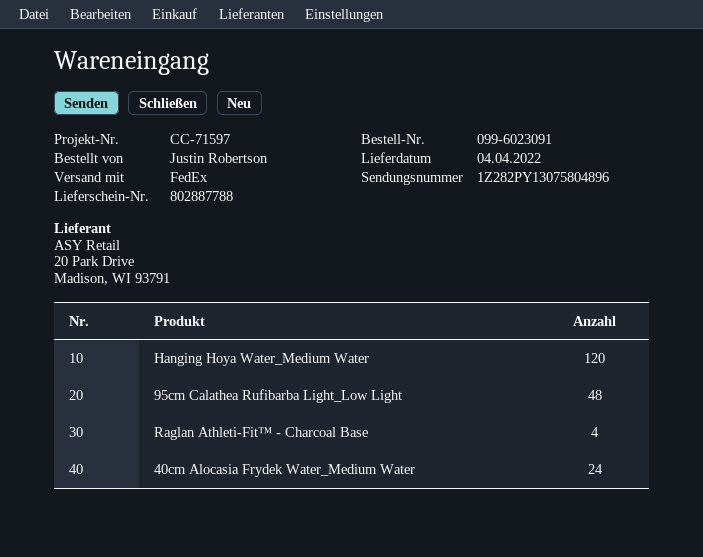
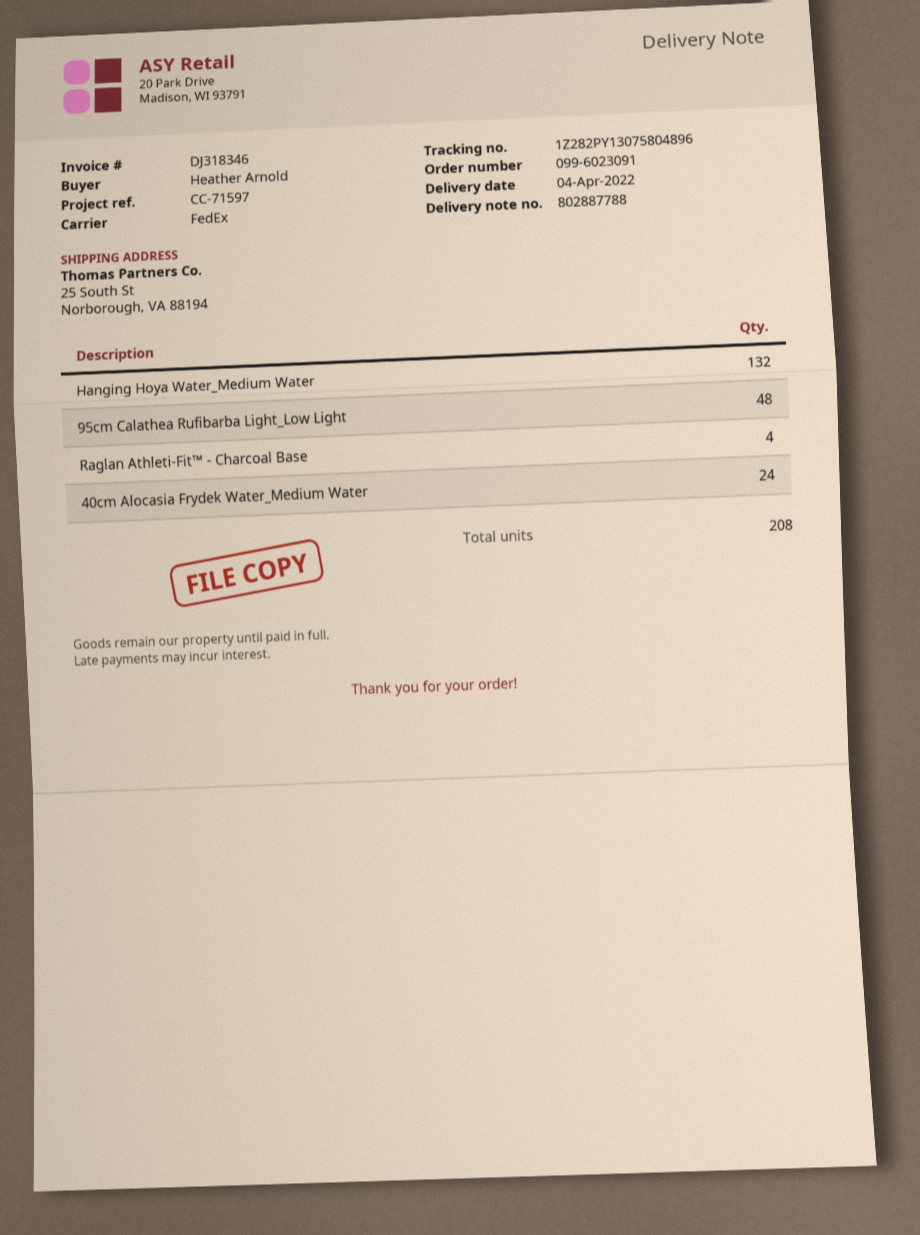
ordered by: Justin Robertson -> Heather Arnold
Hanging Hoya Water_Medium Water: 120 -> 132

